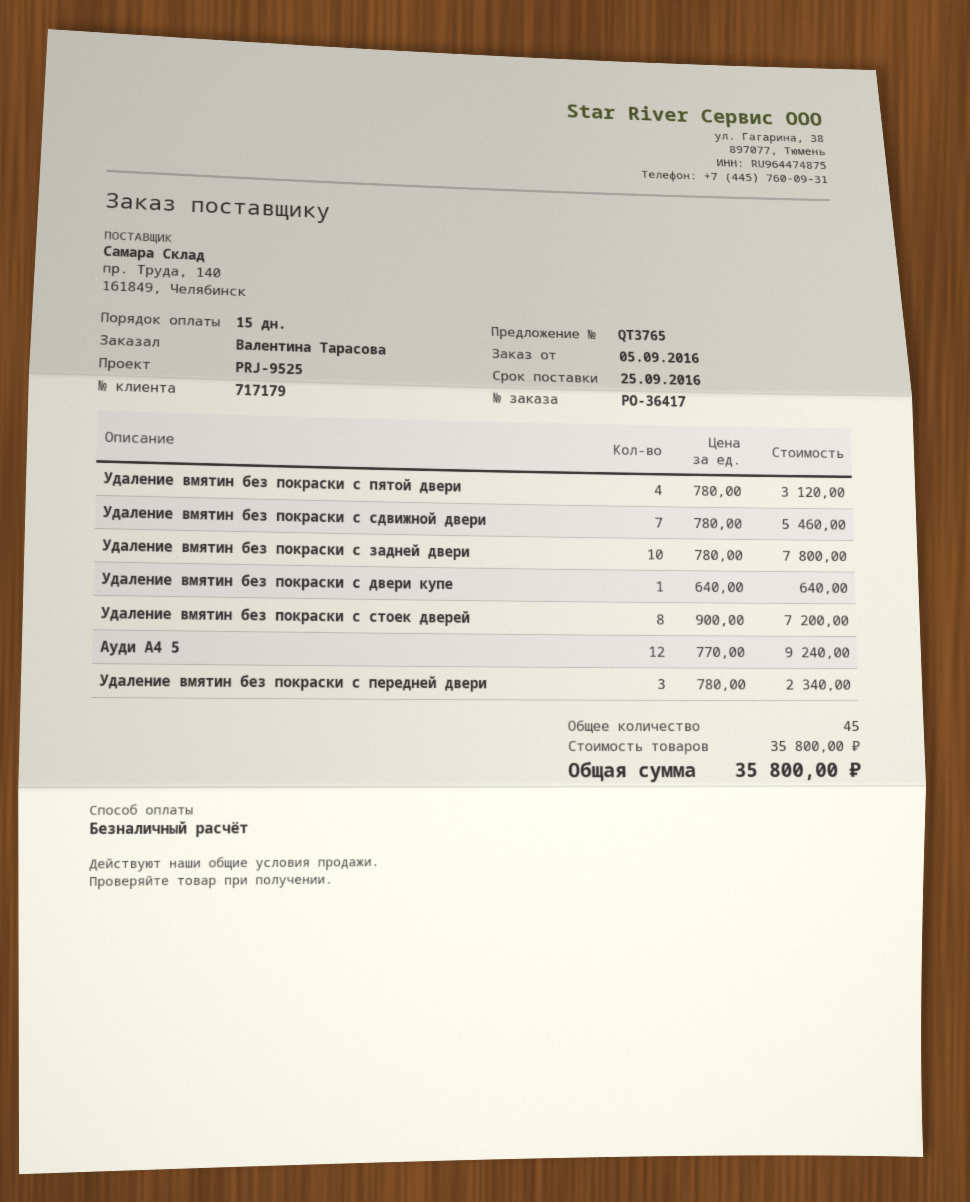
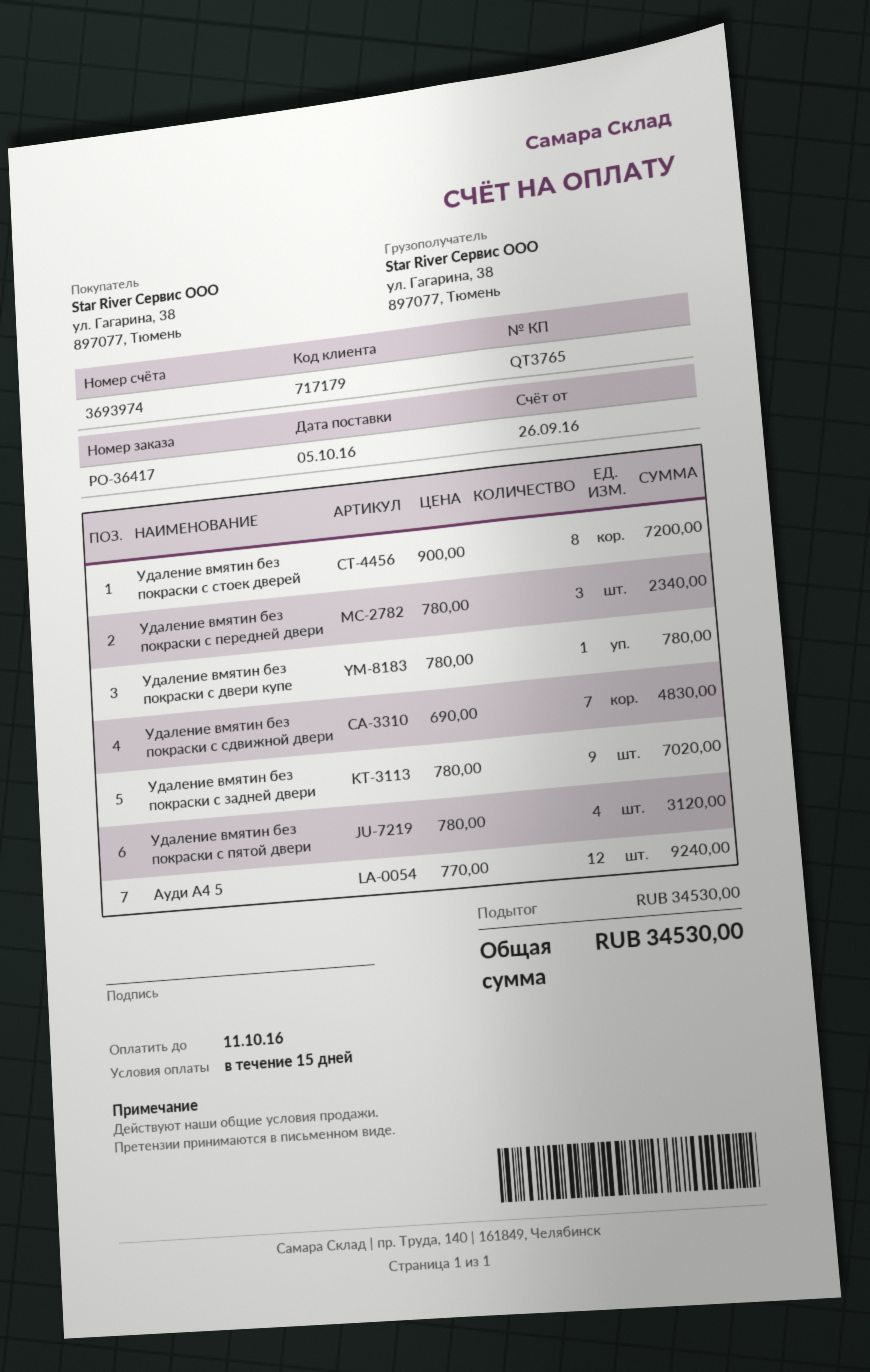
delivery date: 2016-09-25 -> 2016-10-05
Удаление вмятин без покраски с сдвижной двери: 7 x 780.00 = 5460.00 -> 7 x 690.00 = 4830.00
Удаление вмятин без покраски с задней двери: 10 x 780.00 = 7800.00 -> 9 x 780.00 = 7020.00
Удаление вмятин без покраски с двери купе: 1 x 640.00 = 640.00 -> 1 x 780.00 = 780.00
subtotal: 35800.00 -> 34530.00
total: 35800.00 -> 34530.00

